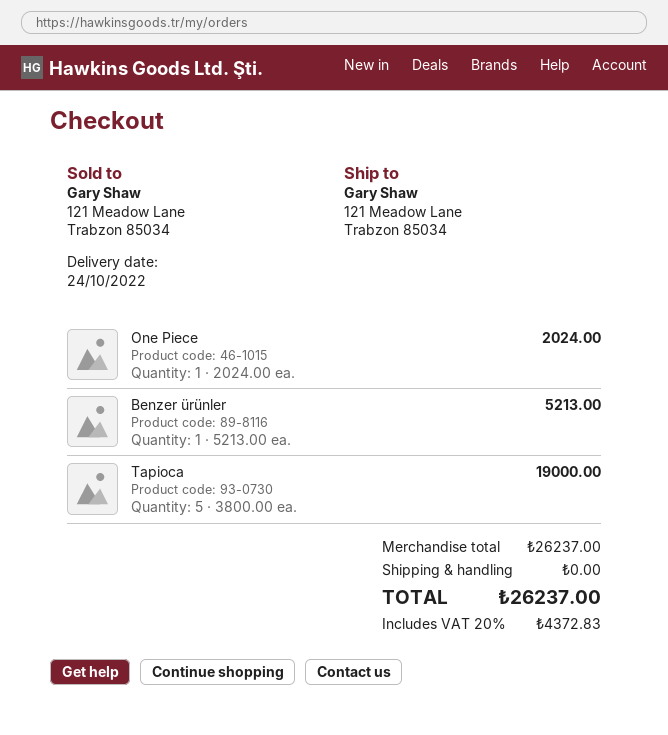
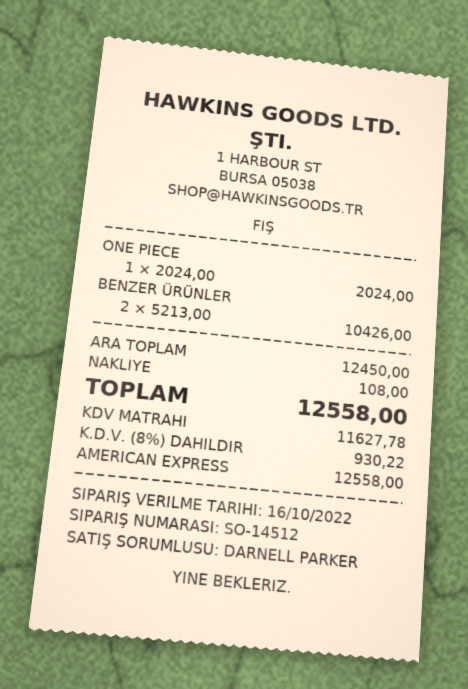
Benzer ürünler: 1 x 5213.00 = 5213.00 -> 2 x 5213.00 = 10426.00
Tapioca: 5 x 3800.00 = 19000.00 -> none
subtotal: 26237.00 -> 12450.00
shipping: 0.00 -> 108.00
tax: 20% = 4372.83 -> 8% = 930.22
total: 26237.00 -> 12558.00

